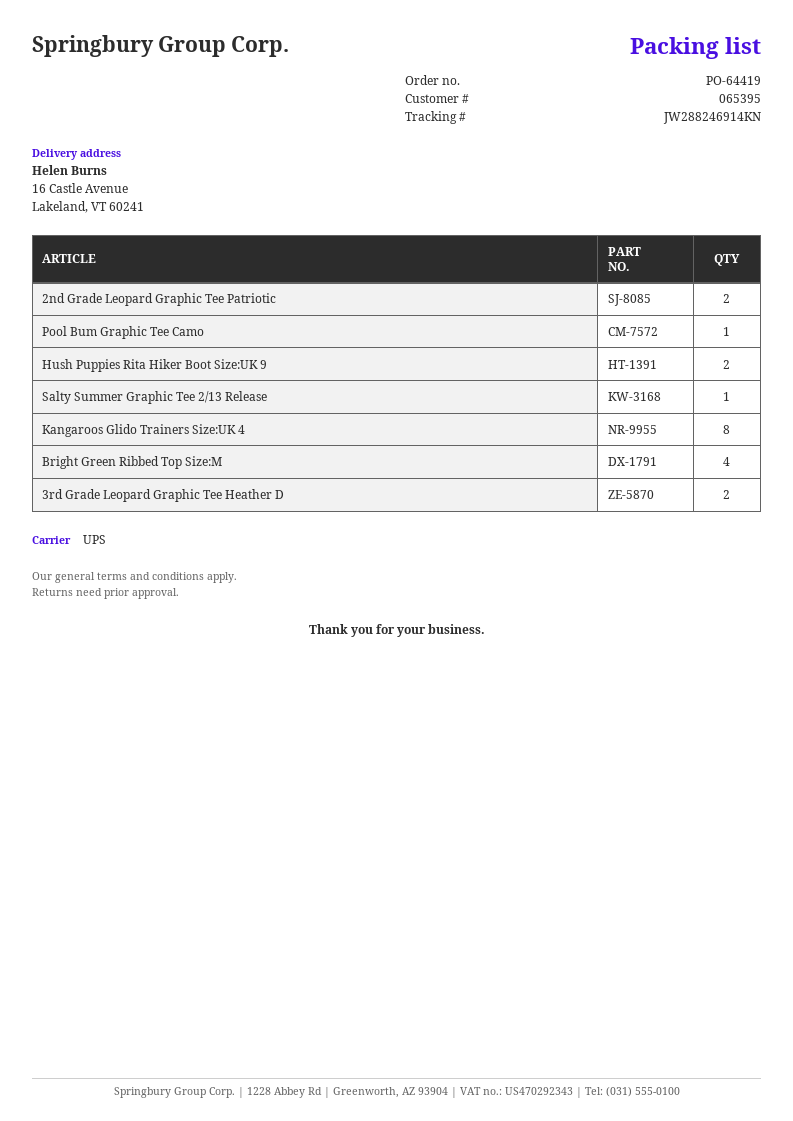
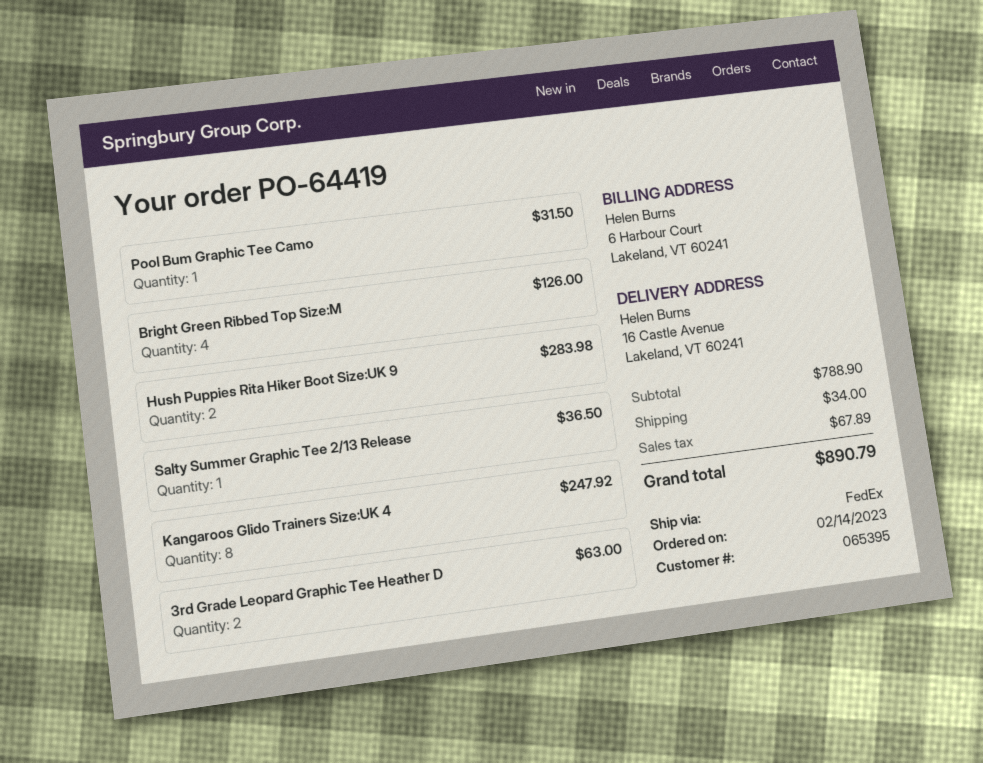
shipping method: UPS -> FedEx
2nd Grade Leopard Graphic Tee Patriotic: 2 -> none

